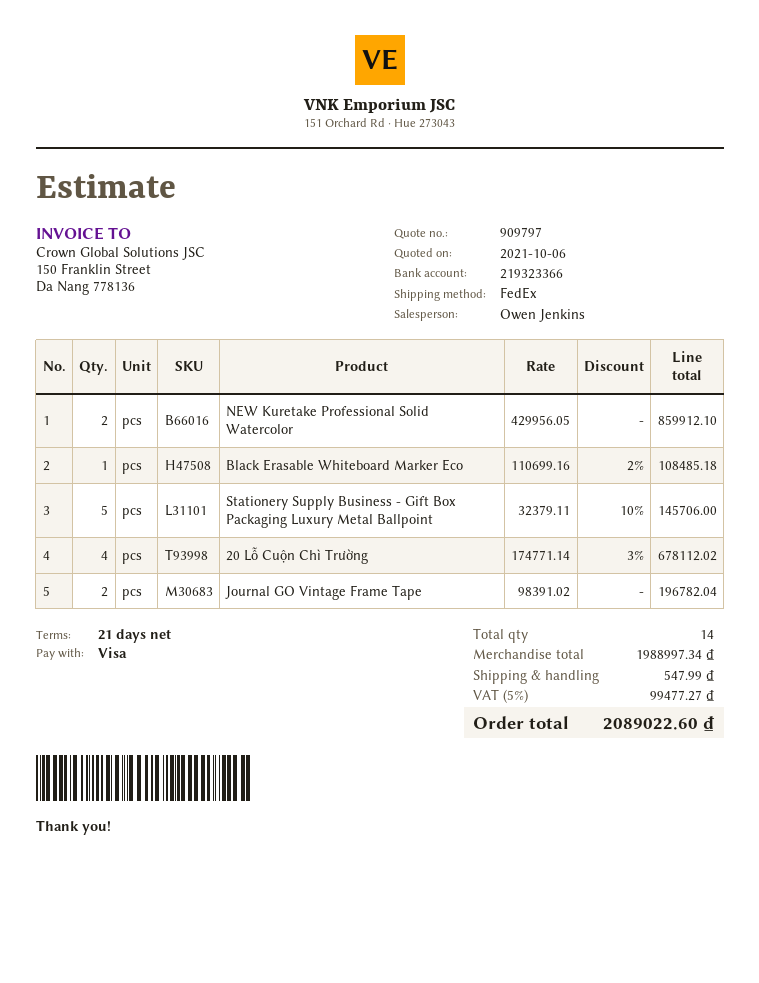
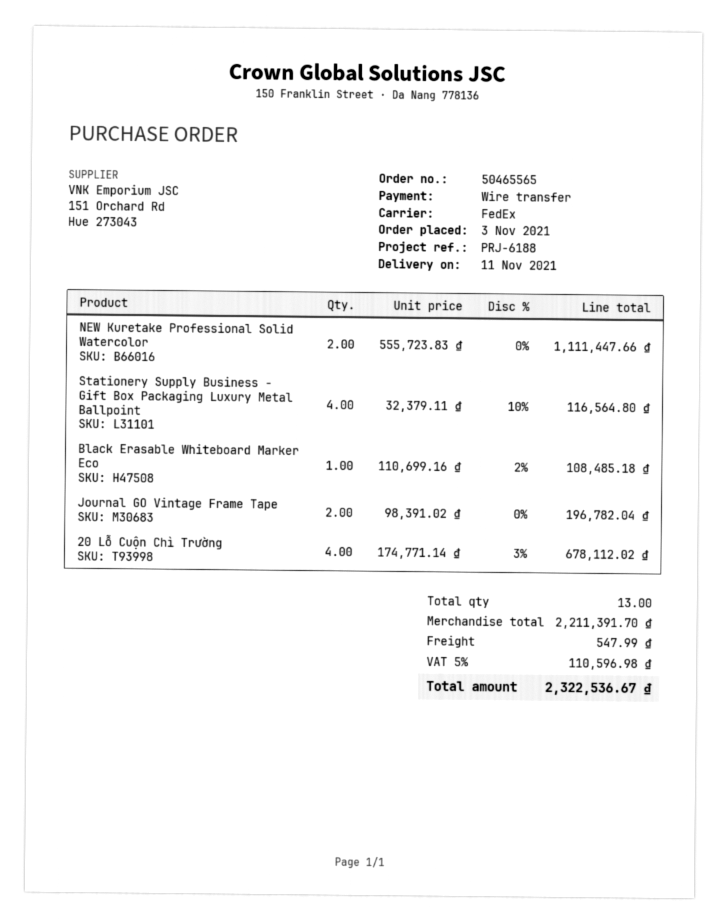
payment method: Visa -> bank transfer
NEW Kuretake Professional Solid Watercolor: 2 x 429956.05 = 859912.10 -> 2 x 555723.83 = 1111447.66
Stationery Supply Business - Gift Box Packaging Luxury Metal Ballpoint: 5 x 32379.11 - 10% = 145706.00 -> 4 x 32379.11 - 10% = 116564.80
total quantity: 14 -> 13
subtotal: 1988997.34 -> 2211391.70
tax: 5% = 99477.27 -> 5% = 110596.98
total: 2089022.60 -> 2322536.67

